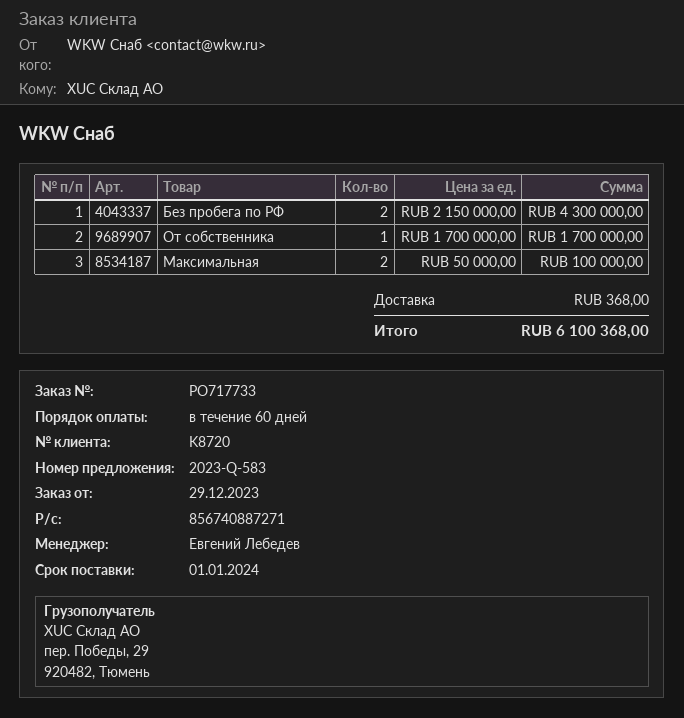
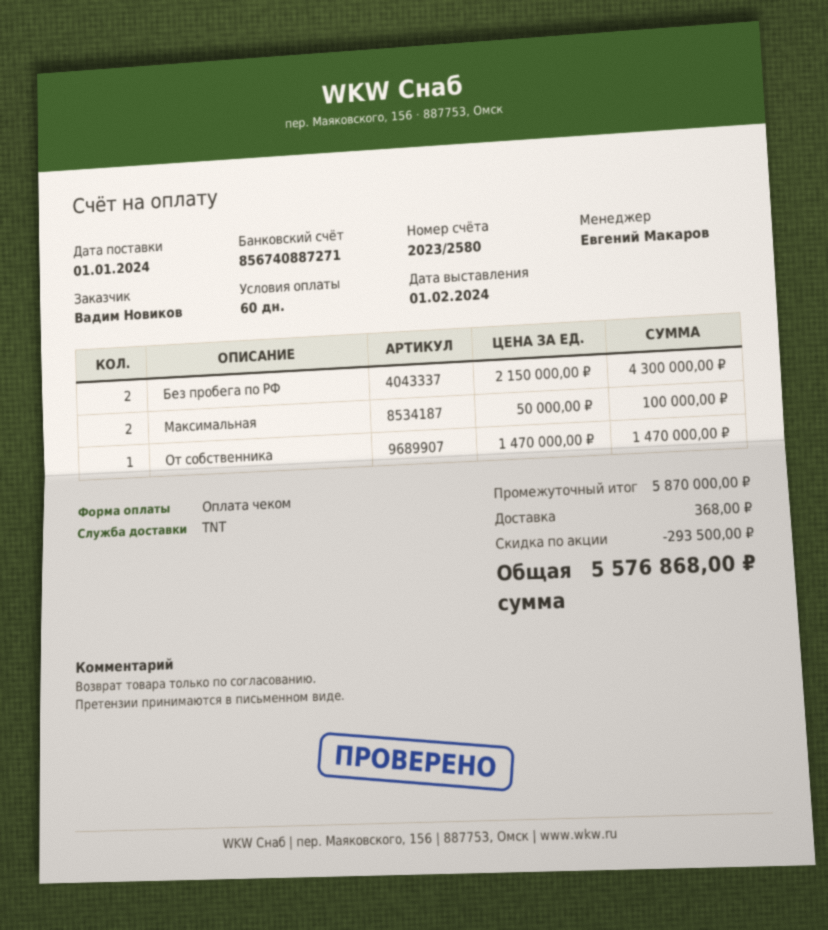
sales rep: Евгений Лебедев -> Евгений Макаров
От собственника: 1 x 1700000.00 = 1700000.00 -> 1 x 1470000.00 = 1470000.00
discount: none -> 293500.00
total: 6100368.00 -> 5576868.00

